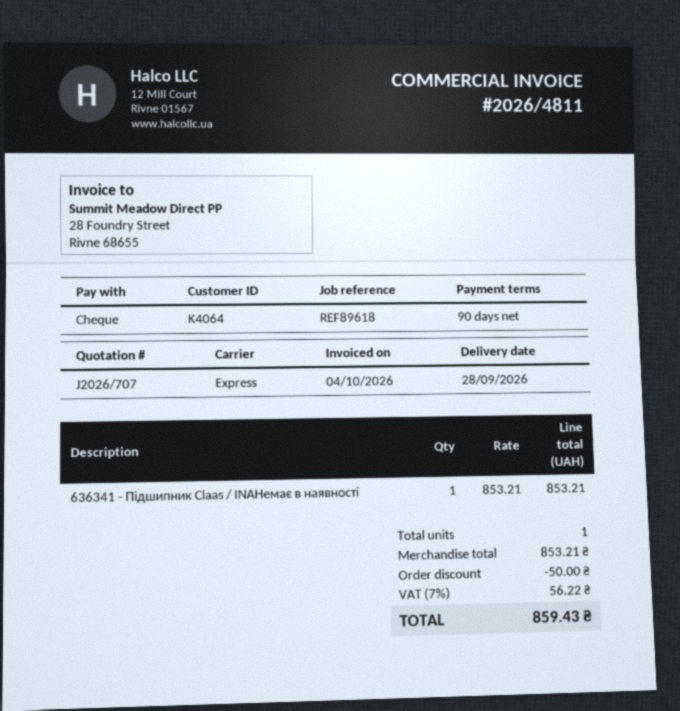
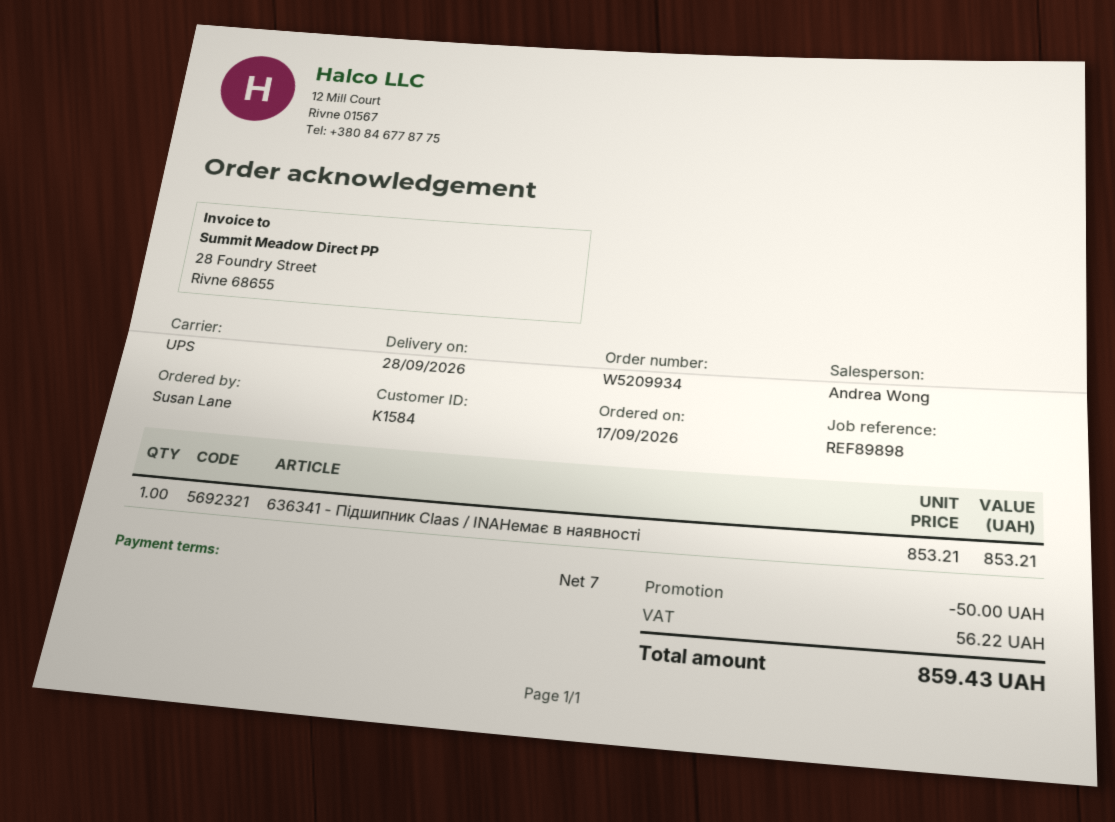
payment terms: 90 days -> 7 days
customer number: K4064 -> K1584
reference: REF89618 -> REF89898
shipping method: express -> UPS

